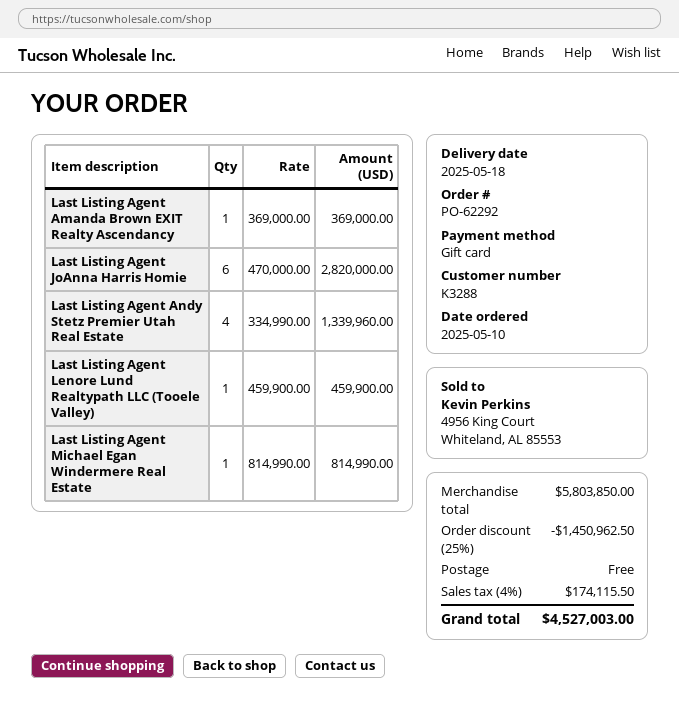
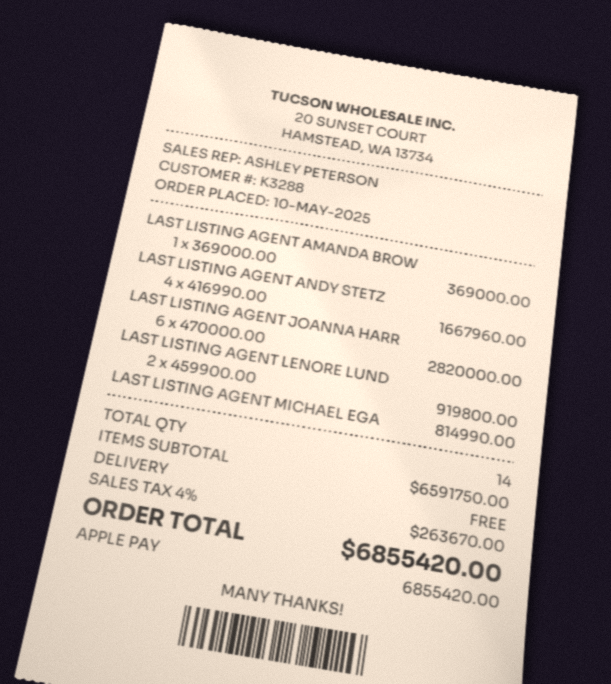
payment method: gift card -> Apple Pay
Last Listing Agent Andy Stetz Premier Utah Real Estate: 4 x 334990.00 = 1339960.00 -> 4 x 416990.00 = 1667960.00
Last Listing Agent Lenore Lund Realtypath LLC (Tooele Valley): 1 x 459900.00 = 459900.00 -> 2 x 459900.00 = 919800.00
subtotal: 5803850.00 -> 6591750.00
discount: 25% = 1450962.50 -> none
tax: 4% = 174115.50 -> 4% = 263670.00
total: 4527003.00 -> 6855420.00

